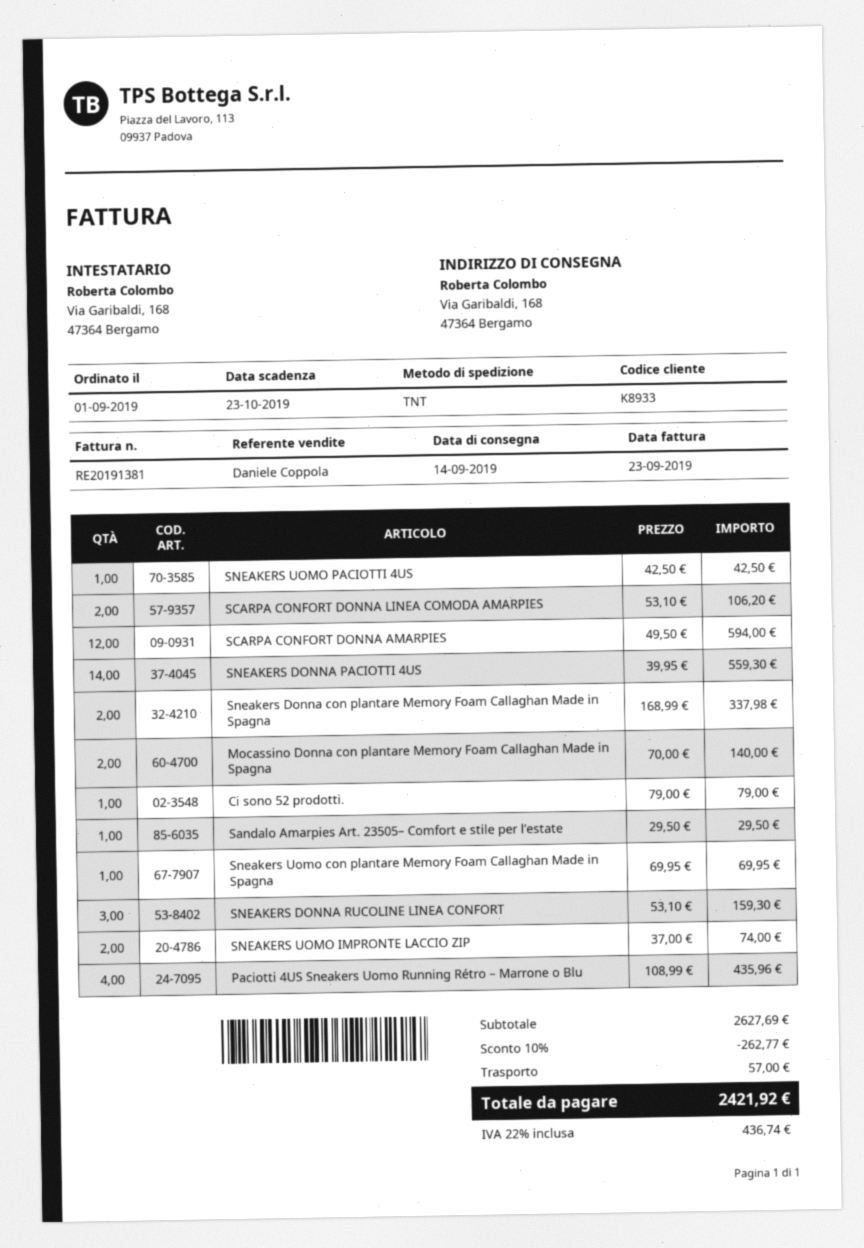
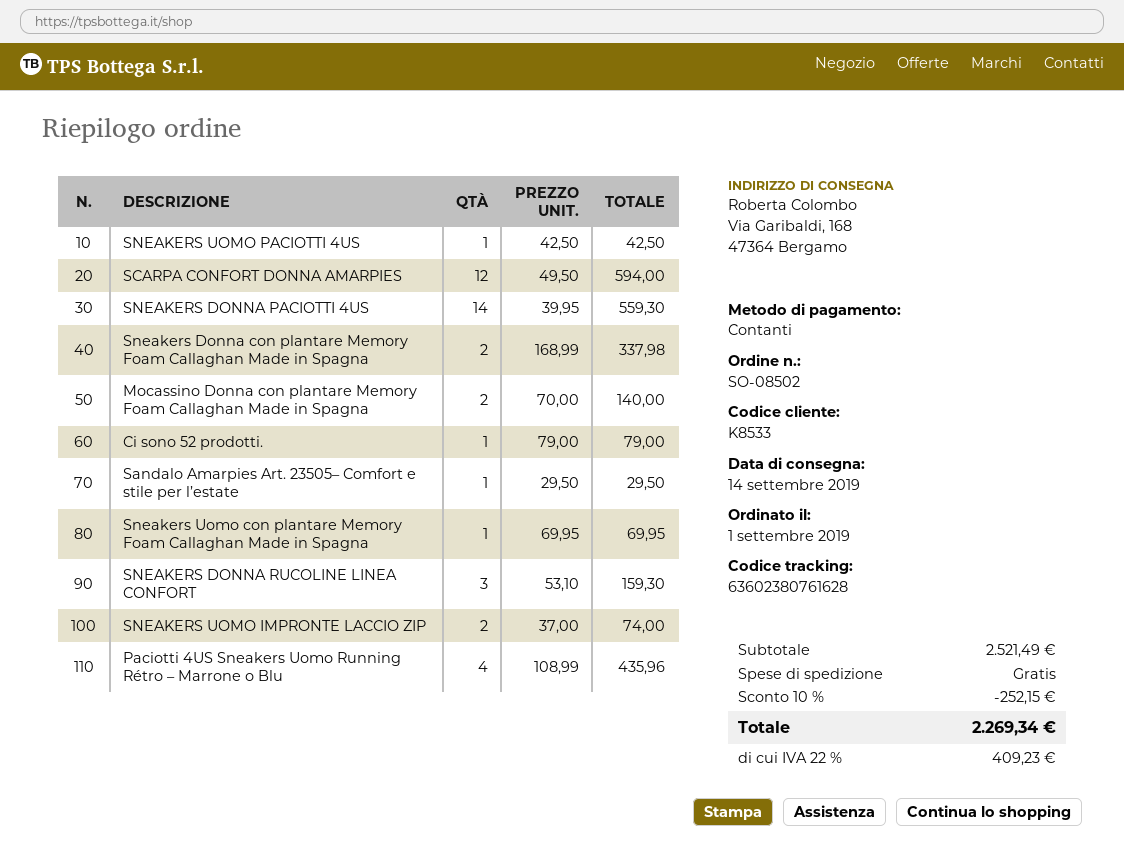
customer number: K8933 -> K8533
SCARPA CONFORT DONNA LINEA COMODA AMARPIES: 2 x 53.10 = 106.20 -> none
subtotal: 2627.69 -> 2521.49
discount: 10% = 262.77 -> 10% = 252.15
shipping: 57.00 -> 0.00
tax: 22% = 436.74 -> 22% = 409.23
total: 2421.92 -> 2269.34

